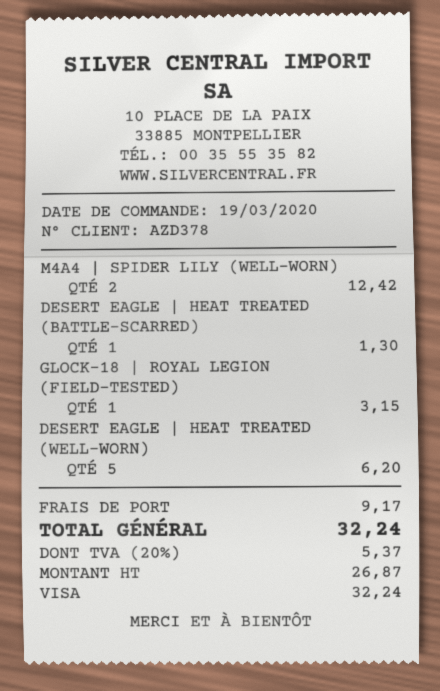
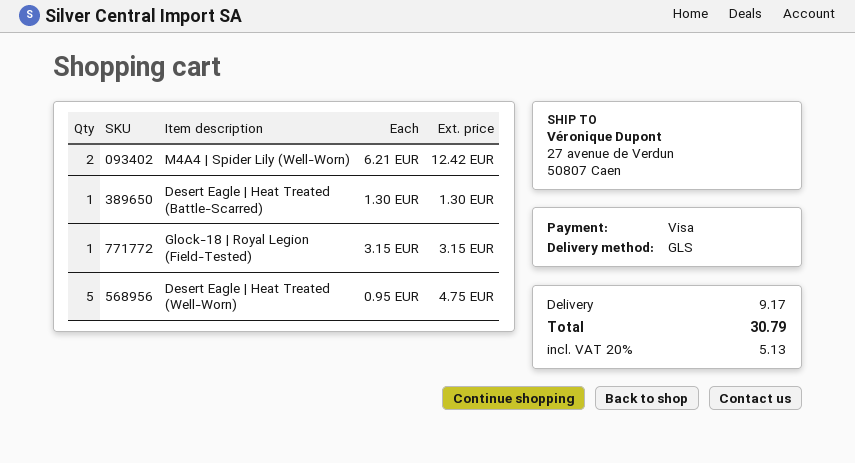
DESERT EAGLE | HEAT TREATED (WELL-WORN): 5 for 6.20 -> 5 for 4.75
tax: 20% = 5.37 -> 20% = 5.13
total: 32.24 -> 30.79

